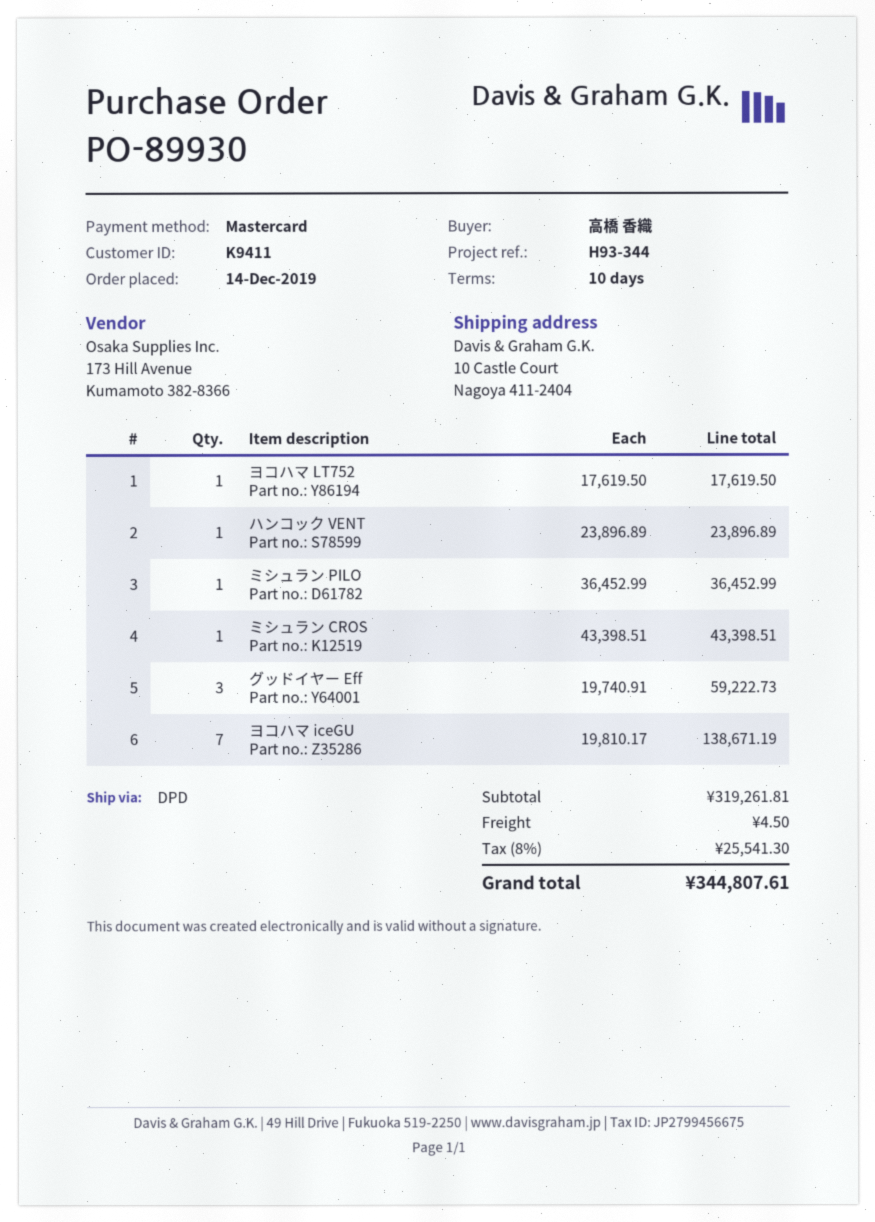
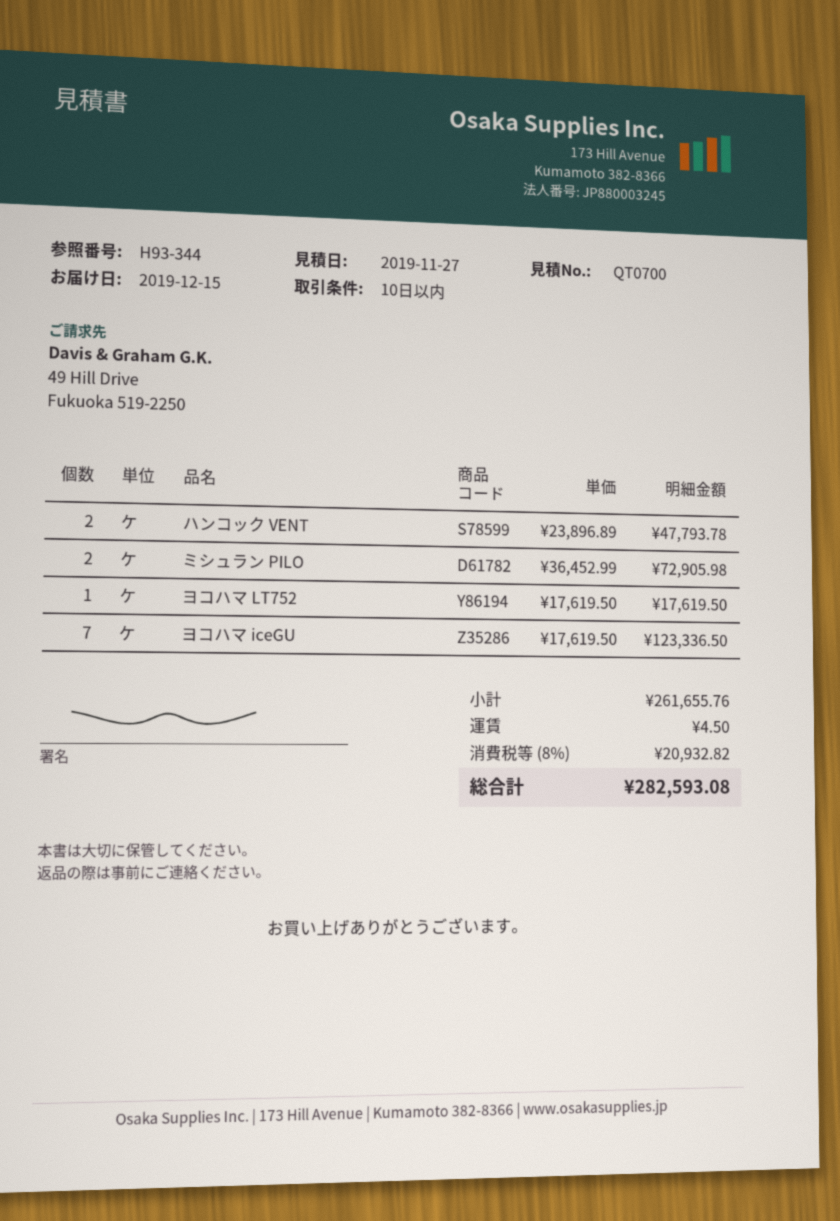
ハンコック VENT: 1 x 23896.89 = 23896.89 -> 2 x 23896.89 = 47793.78
ミシュラン PILO: 1 x 36452.99 = 36452.99 -> 2 x 36452.99 = 72905.98
ミシュラン CROS: 1 x 43398.51 = 43398.51 -> none
グッドイヤー Eff: 3 x 19740.91 = 59222.73 -> none
ヨコハマ iceGU: 7 x 19810.17 = 138671.19 -> 7 x 17619.50 = 123336.50
subtotal: 319261.81 -> 261655.76
tax: 8% = 25541.30 -> 8% = 20932.82
total: 344807.61 -> 282593.08

